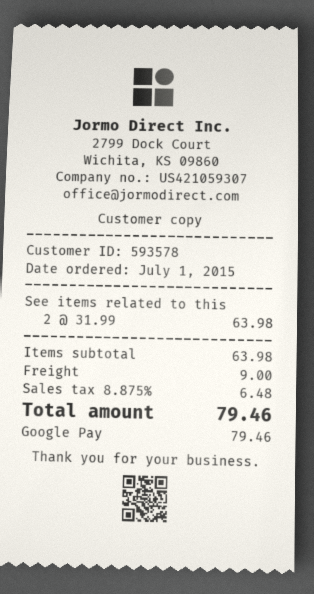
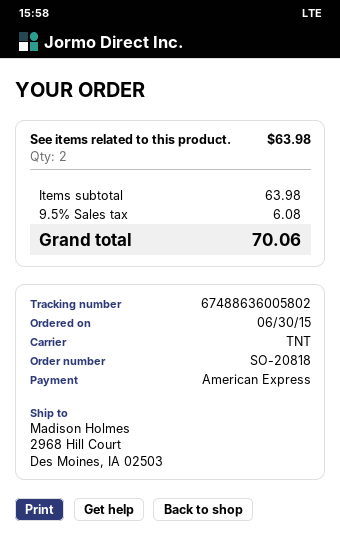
order date: 2015-07-01 -> 2015-06-30
payment method: Google Pay -> American Express
shipping: 9.00 -> none
tax: 8.875% = 6.48 -> 9.5% = 6.08
total: 79.46 -> 70.06

